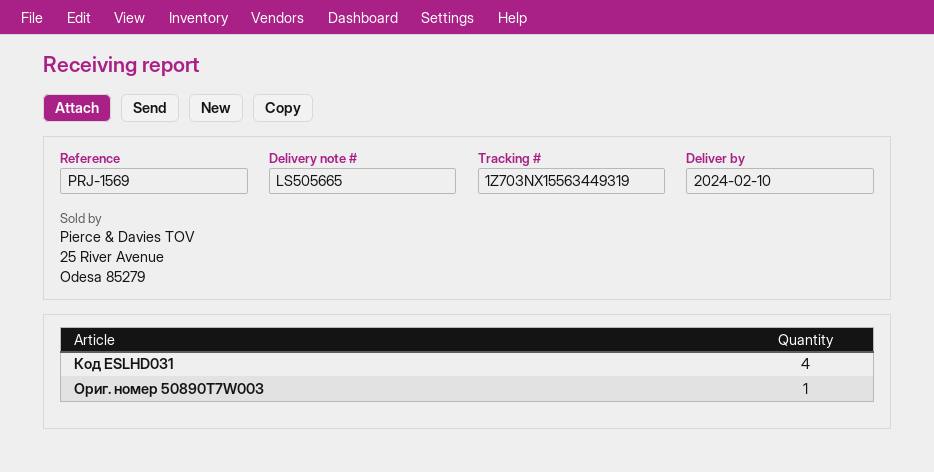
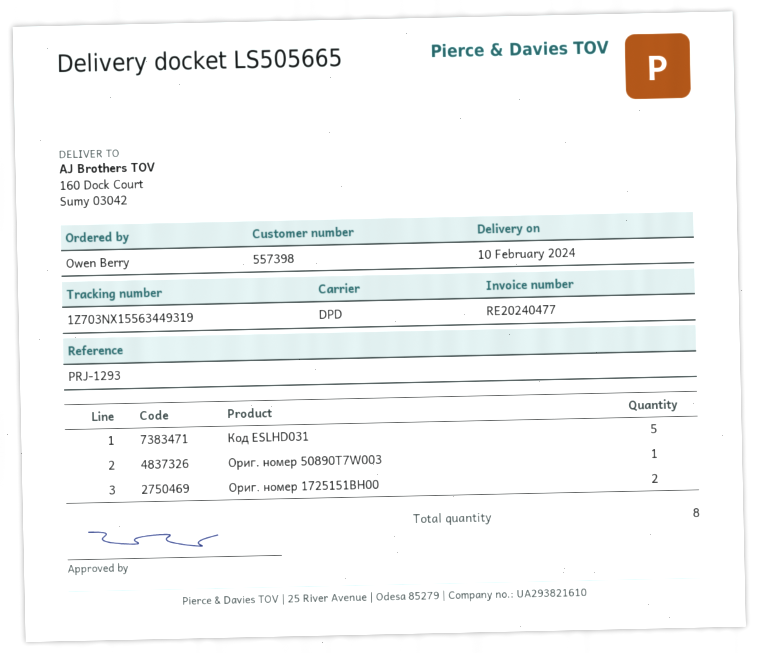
reference: PRJ-1569 -> PRJ-1293
Код ESLHD031: 4 -> 5
Ориг. номер 1725151BH00: none -> 2

